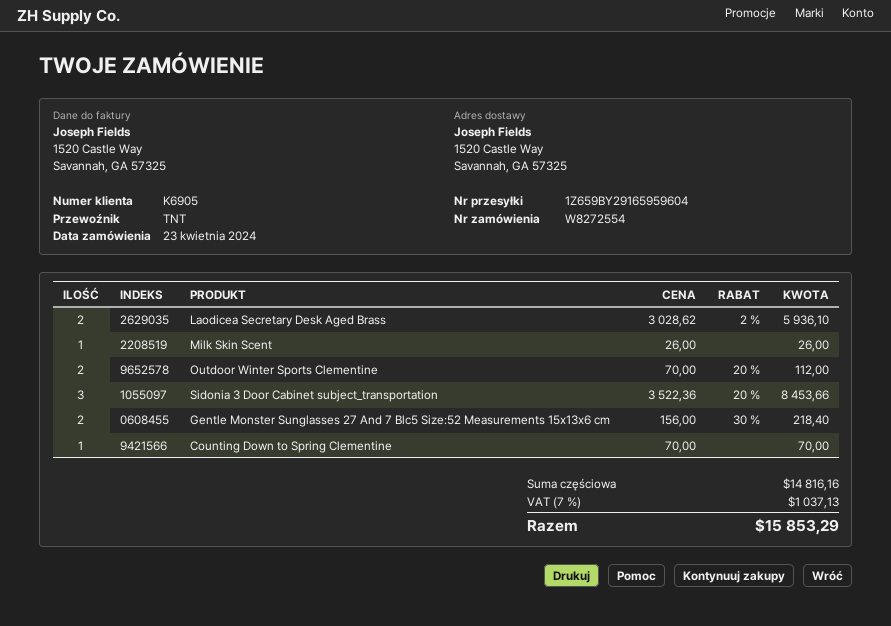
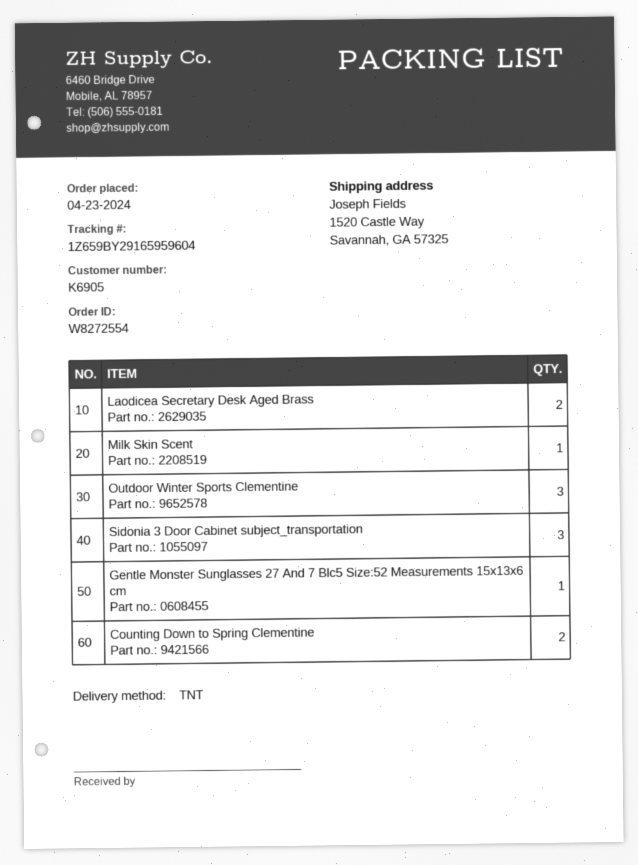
Outdoor Winter Sports Clementine: 2 -> 3
Gentle Monster Sunglasses 27 And 7 Blc5 Size:52 Measurements 15x13x6 cm: 2 -> 1
Counting Down to Spring Clementine: 1 -> 2

